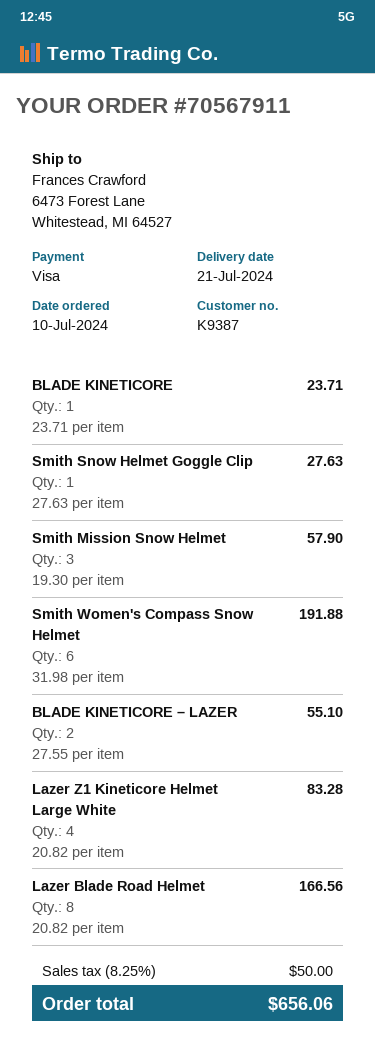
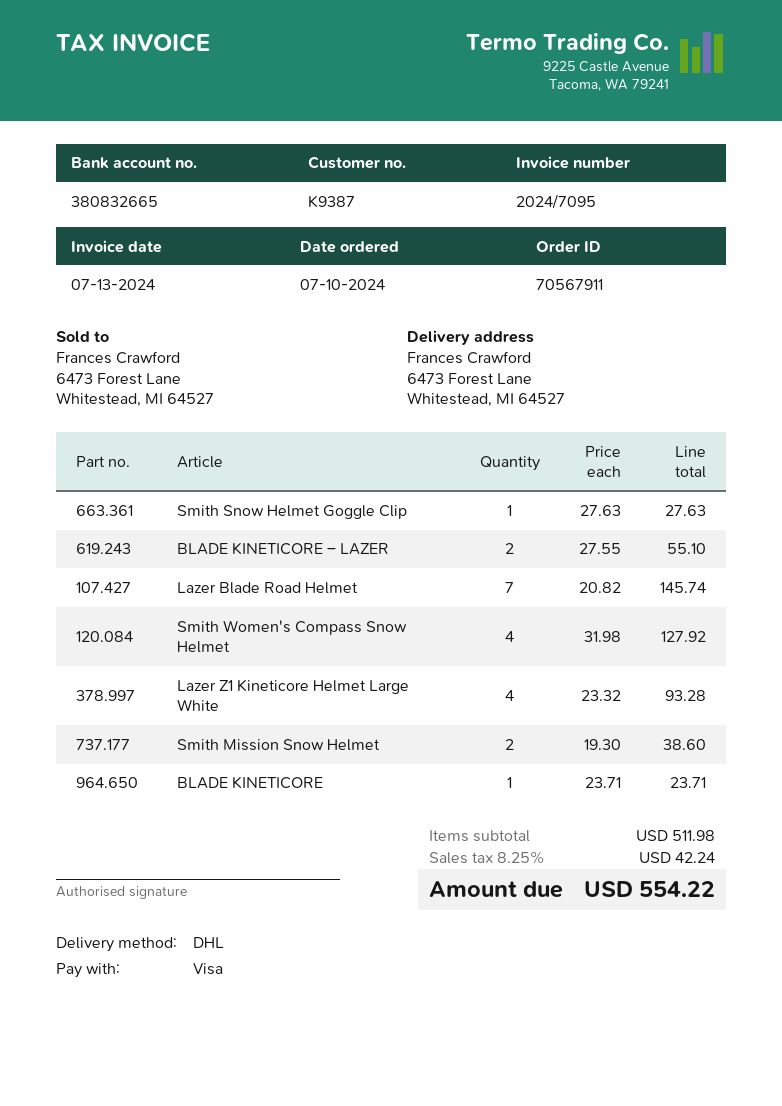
Smith Mission Snow Helmet: 3 x 19.30 = 57.90 -> 2 x 19.30 = 38.60
Smith Women's Compass Snow Helmet: 6 x 31.98 = 191.88 -> 4 x 31.98 = 127.92
Lazer Z1 Kineticore Helmet Large White: 4 x 20.82 = 83.28 -> 4 x 23.32 = 93.28
Lazer Blade Road Helmet: 8 x 20.82 = 166.56 -> 7 x 20.82 = 145.74
tax: 8.25% = 50.00 -> 8.25% = 42.24
total: 656.06 -> 554.22

